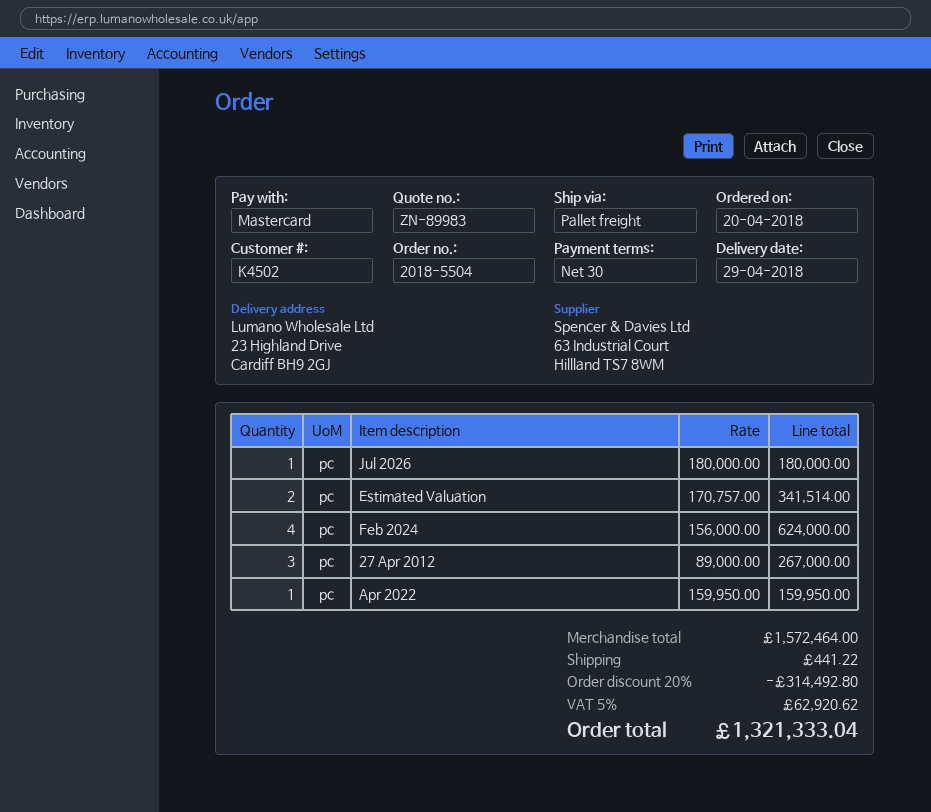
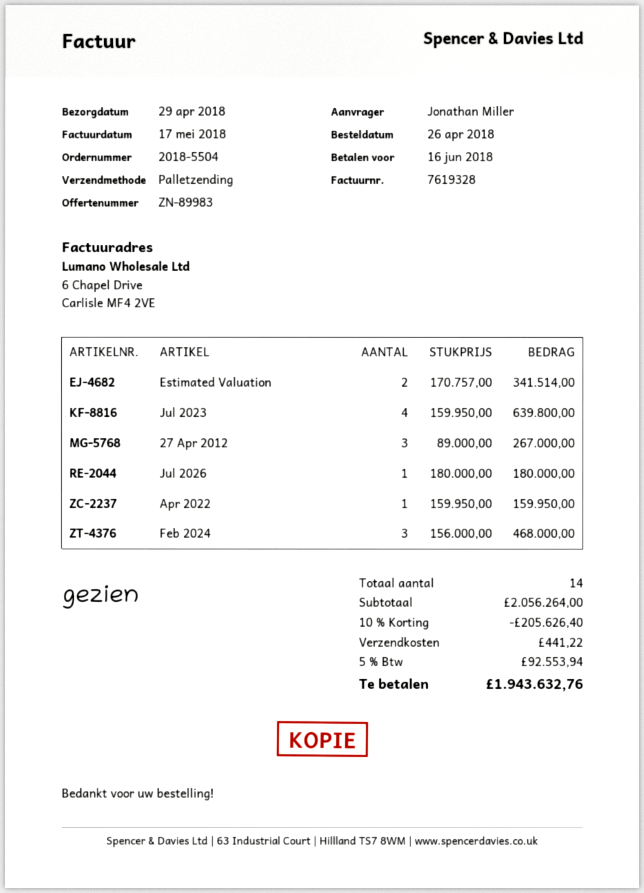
order date: 2018-04-20 -> 2018-04-26
Feb 2024: 4 x 156000.00 = 624000.00 -> 3 x 156000.00 = 468000.00
Jul 2023: none -> 4 x 159950.00 = 639800.00
subtotal: 1572464.00 -> 2056264.00
discount: 20% = 314492.80 -> 10% = 205626.40
tax: 5% = 62920.62 -> 5% = 92553.94
total: 1321333.04 -> 1943632.76

